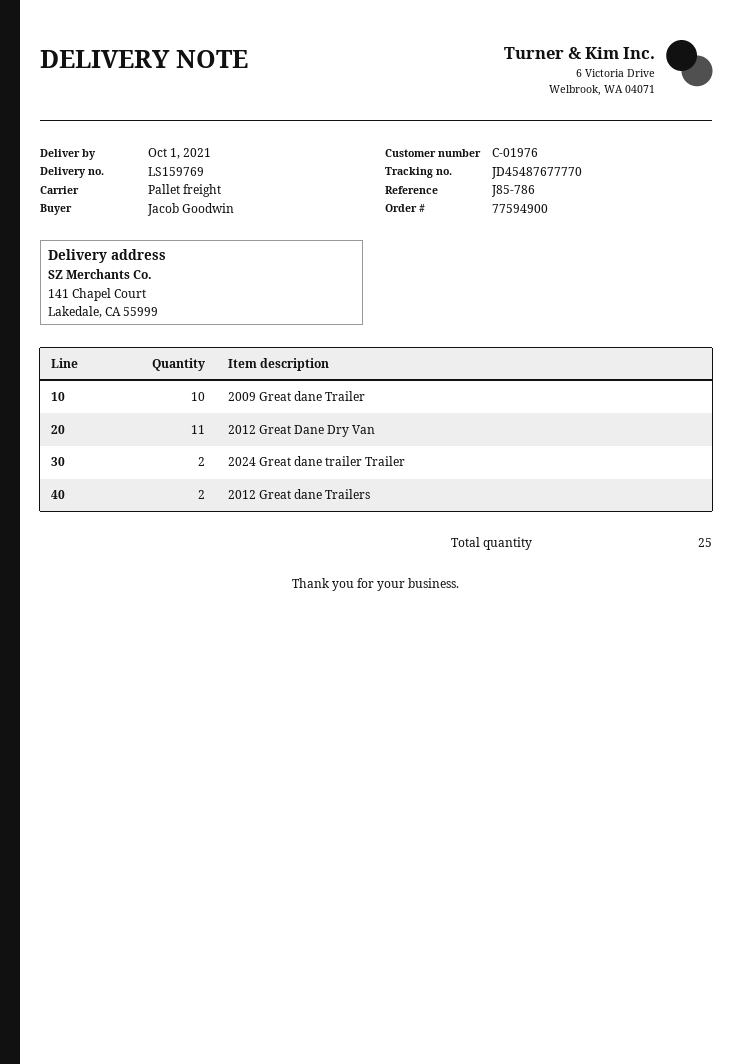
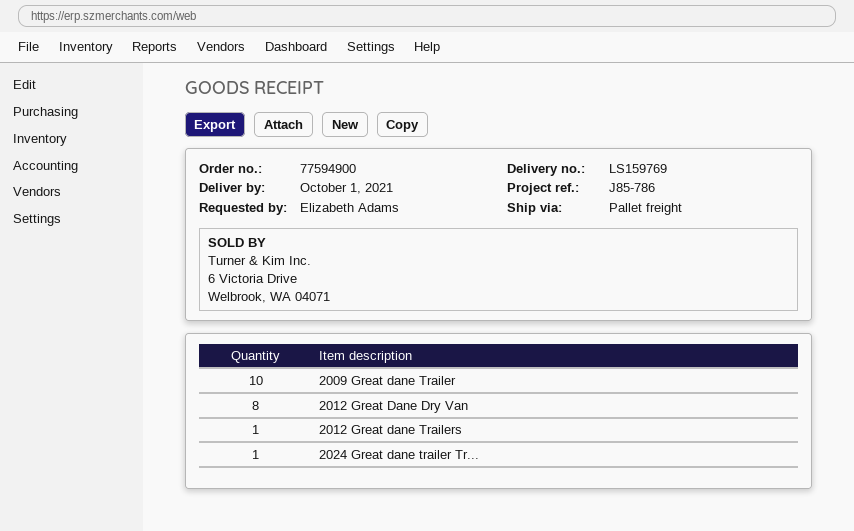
ordered by: Jacob Goodwin -> Elizabeth Adams
2012 Great Dane Dry Van: 11 -> 8
2024 Great dane trailer Trailer: 2 -> 1
2012 Great dane Trailers: 2 -> 1

